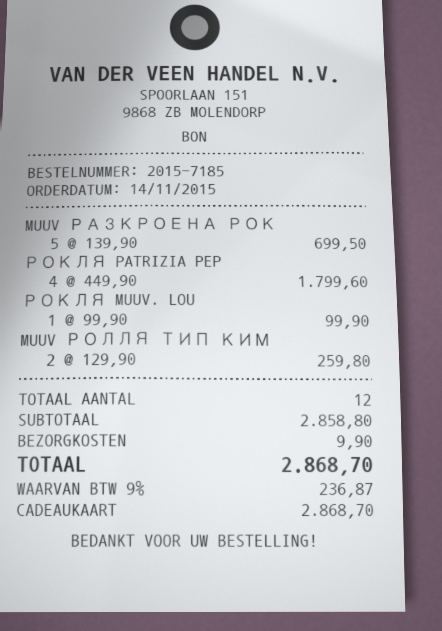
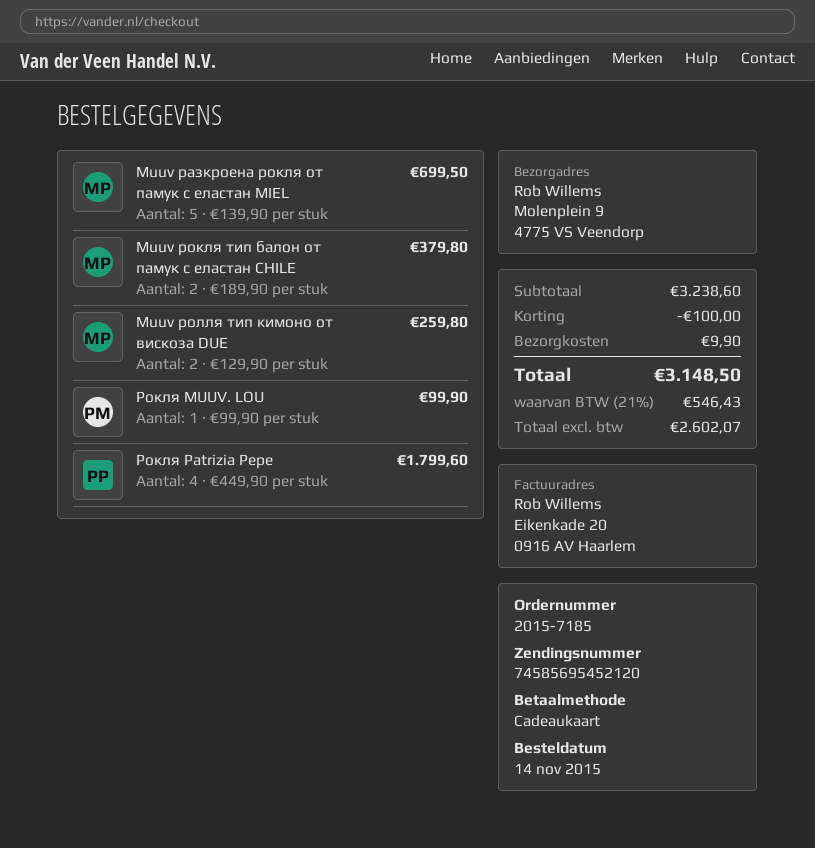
Muuv рокля тип балон от памук с еластан CHILE: none -> 2 x 189.90 = 379.80
subtotal: 2858.80 -> 3238.60
discount: none -> 100.00
tax: 9% = 236.87 -> 21% = 546.43
total: 2868.70 -> 3148.50

